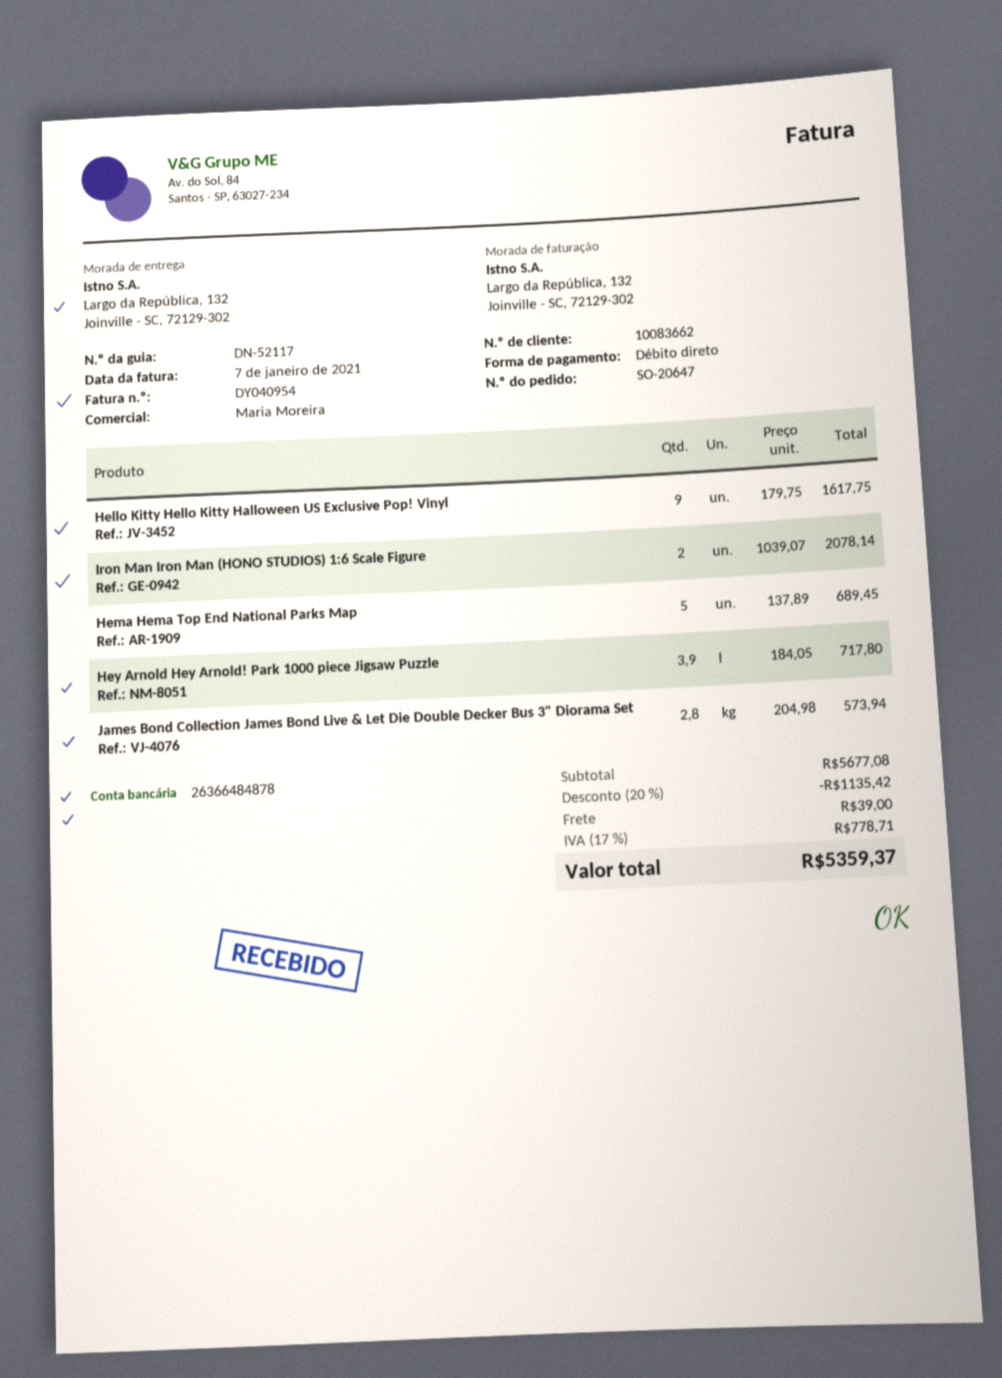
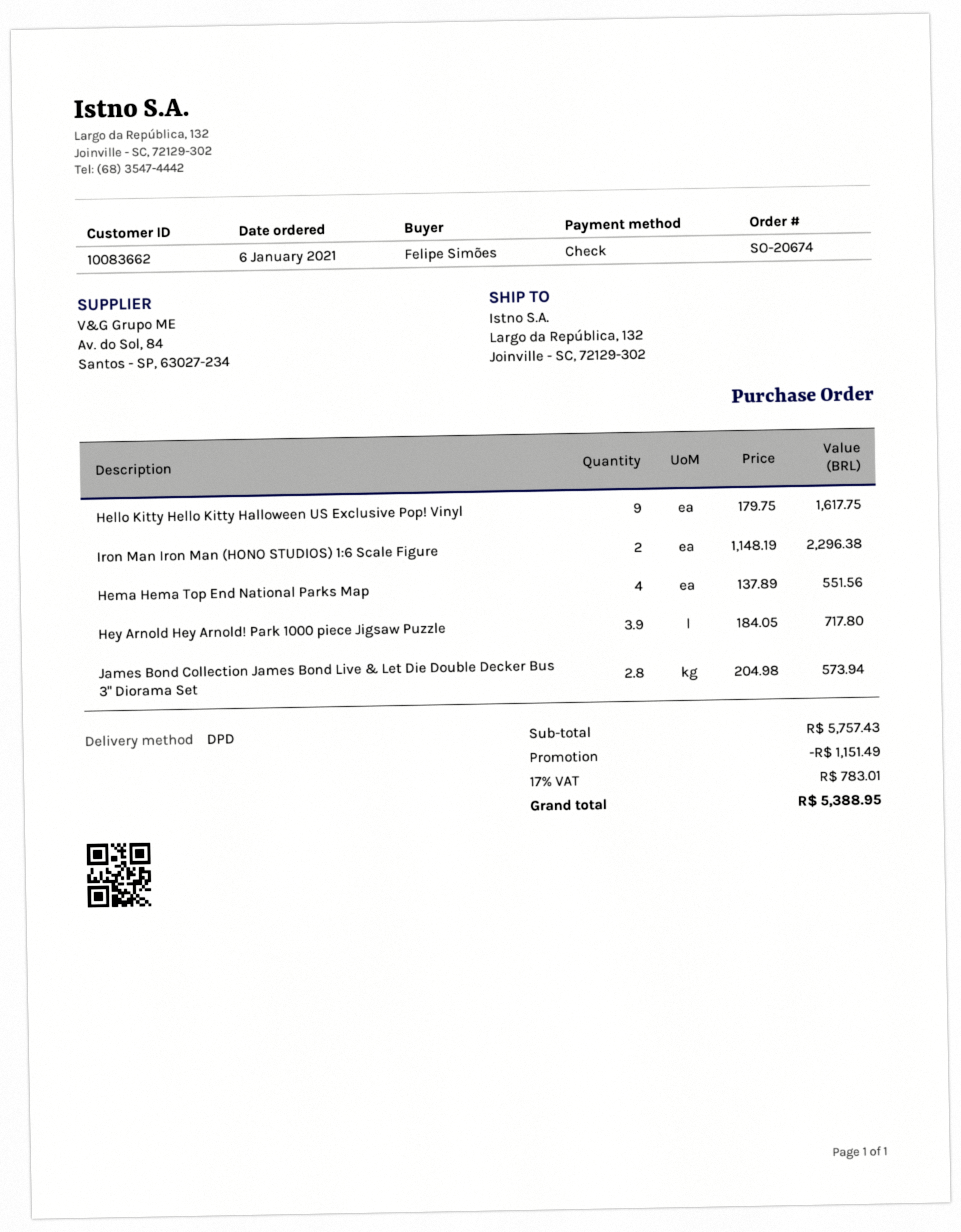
order number: SO-20647 -> SO-20674
payment method: direct debit -> cheque
Iron Man Iron Man (HONO STUDIOS) 1:6 Scale Figure: 2 x 1039.07 = 2078.14 -> 2 x 1148.19 = 2296.38
Hema Hema Top End National Parks Map: 5 x 137.89 = 689.45 -> 4 x 137.89 = 551.56
subtotal: 5677.08 -> 5757.43
discount: 1135.42 -> 1151.49
shipping: 39.00 -> none
tax: 17% = 778.71 -> 17% = 783.01
total: 5359.37 -> 5388.95

